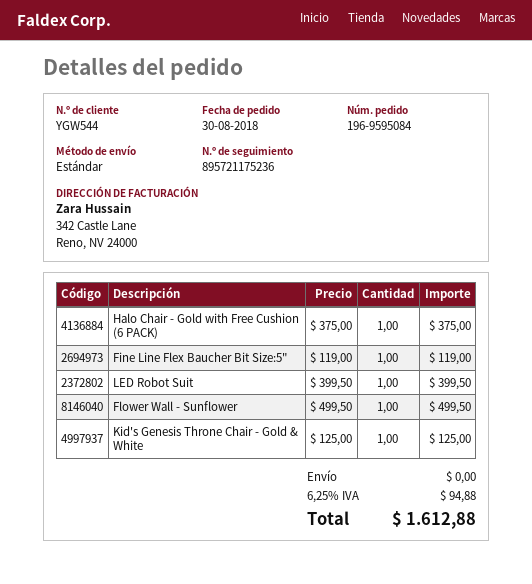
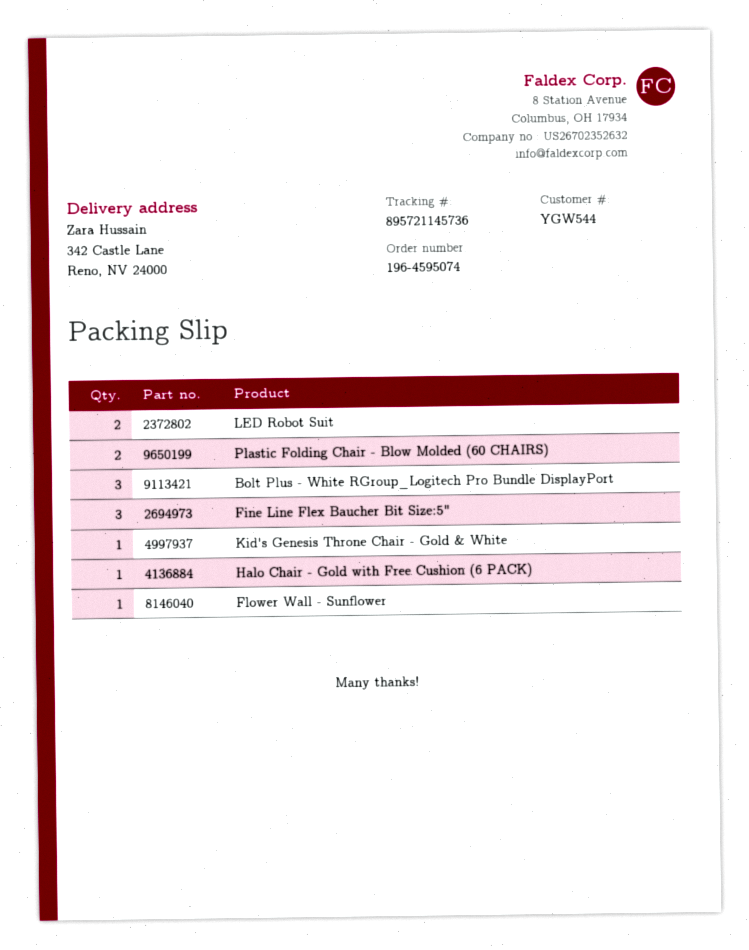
order number: 196-9595084 -> 196-4595074
tracking number: 895721175236 -> 895721145736
Fine Line Flex Baucher Bit Size:5": 1 -> 3
LED Robot Suit: 1 -> 2
Plastic Folding Chair - Blow Molded (60 CHAIRS): none -> 2
Bolt Plus - White RGroup_Logitech Pro Bundle DisplayPort: none -> 3

